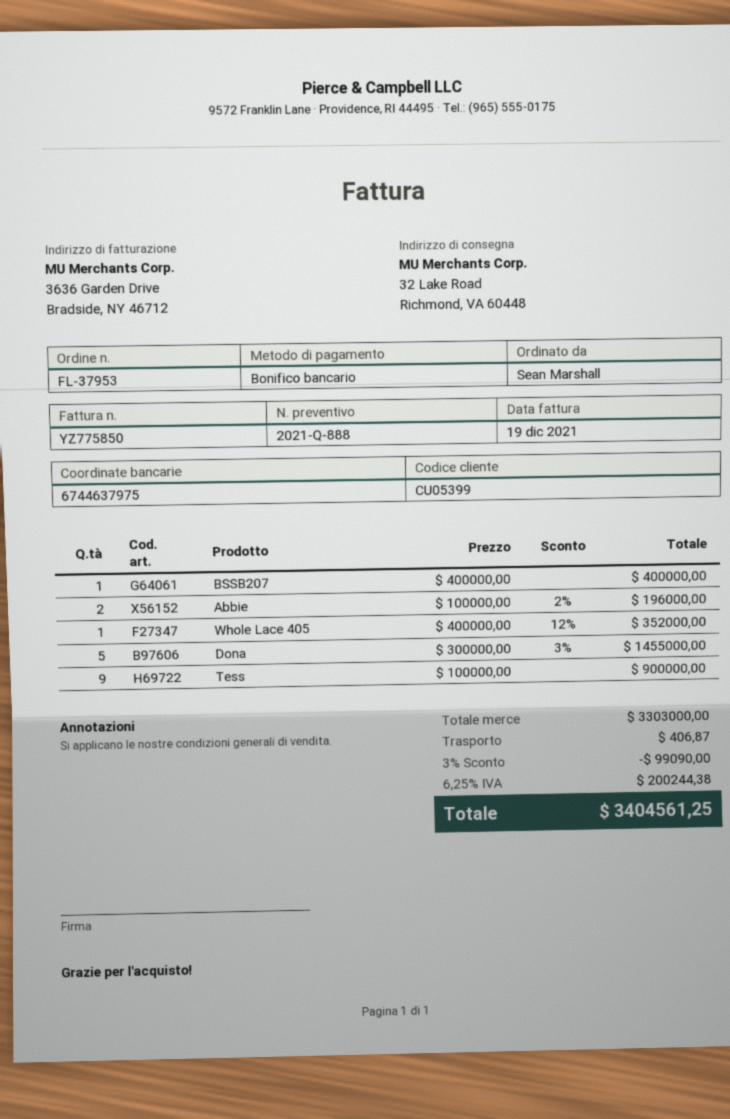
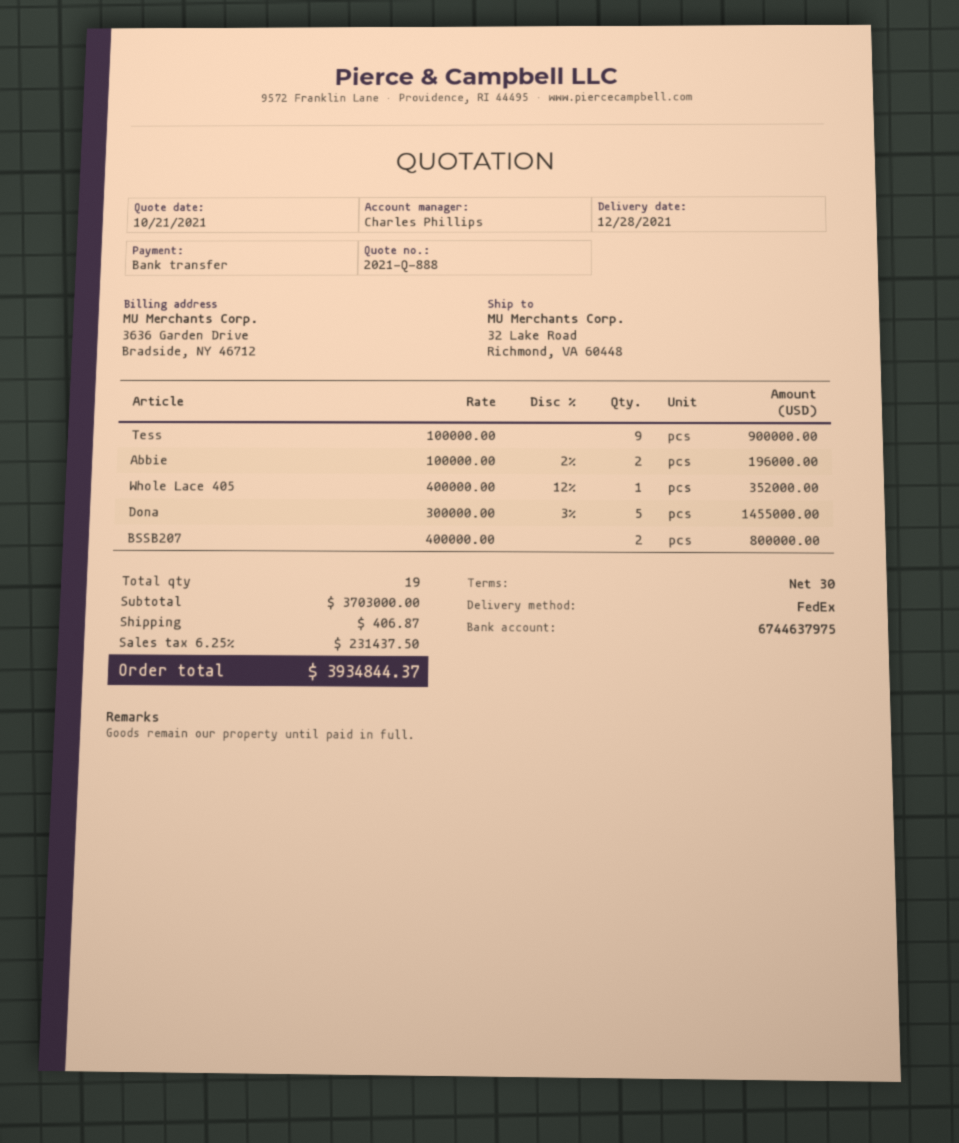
BSSB207: 1 x 400000.00 = 400000.00 -> 2 x 400000.00 = 800000.00
subtotal: 3303000.00 -> 3703000.00
discount: 3% = 99090.00 -> none
tax: 6.25% = 200244.38 -> 6.25% = 231437.50
total: 3404561.25 -> 3934844.37

